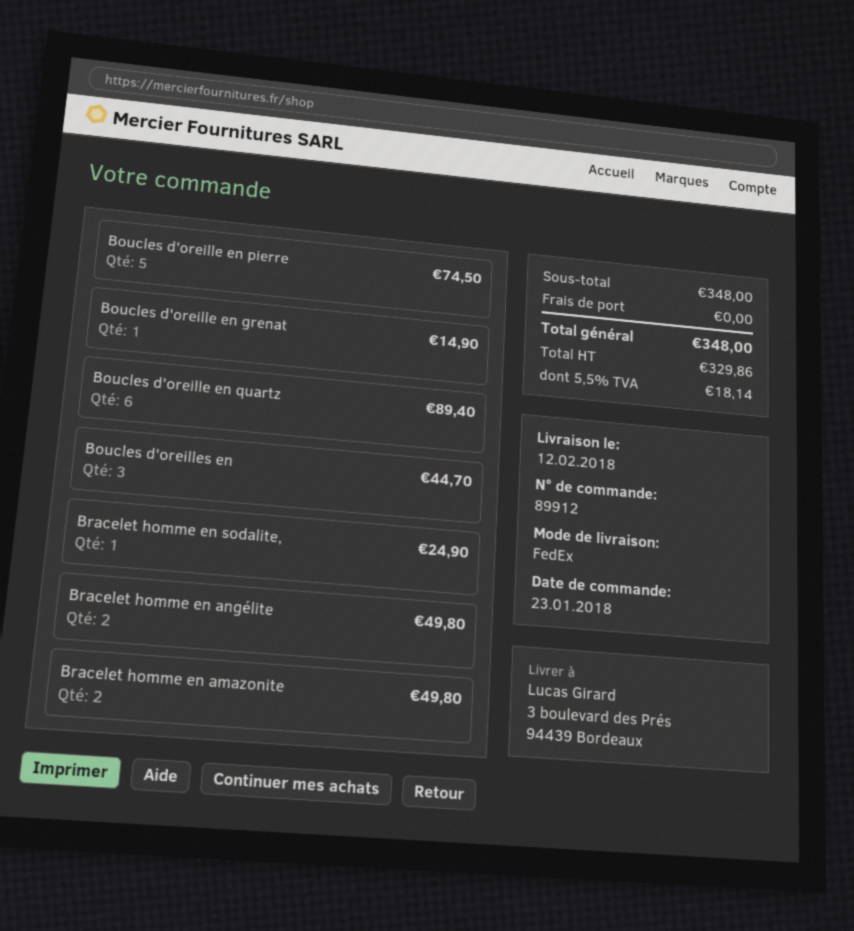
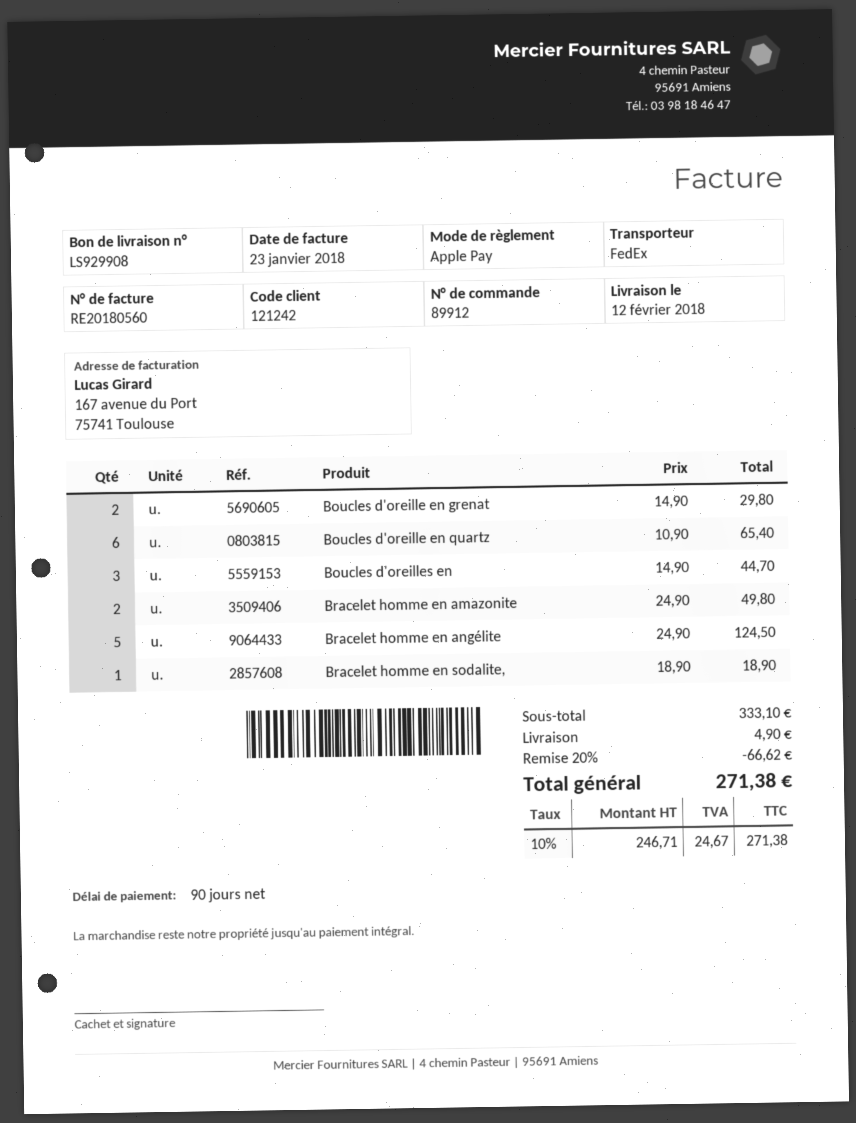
Boucles d'oreille en pierre: 5 for 74.50 -> none
Boucles d'oreille en grenat: 1 for 14.90 -> 2 for 29.80
Boucles d'oreille en quartz: 6 for 89.40 -> 6 for 65.40
Bracelet homme en sodalite,: 1 for 24.90 -> 1 for 18.90
Bracelet homme en angélite: 2 for 49.80 -> 5 for 124.50
subtotal: 348.00 -> 333.10
discount: none -> 20% = 66.62
shipping: 0.00 -> 4.90
net: 329.86 -> 246.71
tax: 5.5% = 18.14 -> 10% = 24.67
total: 348.00 -> 271.38

